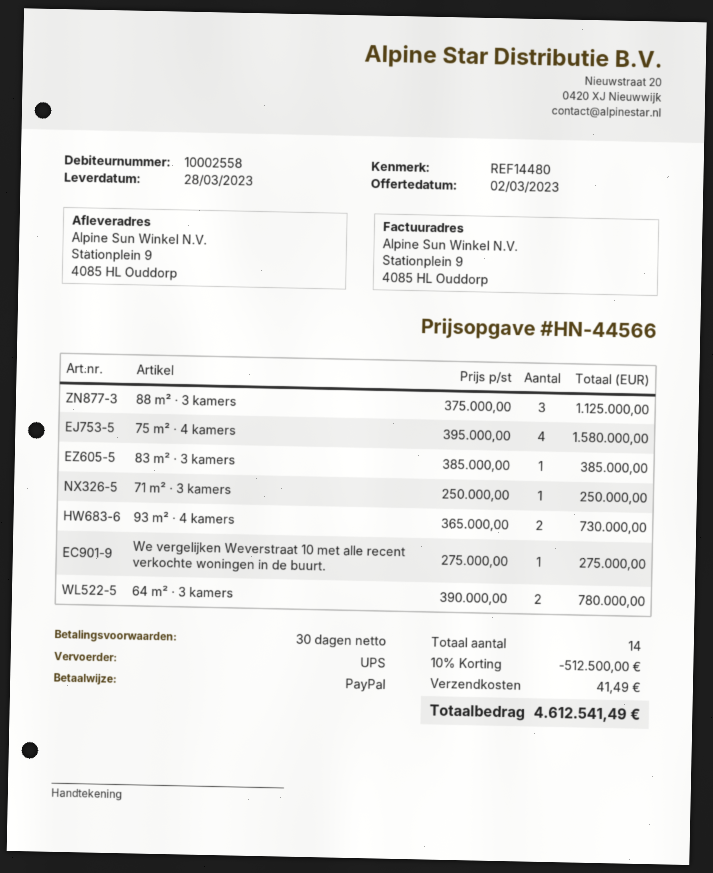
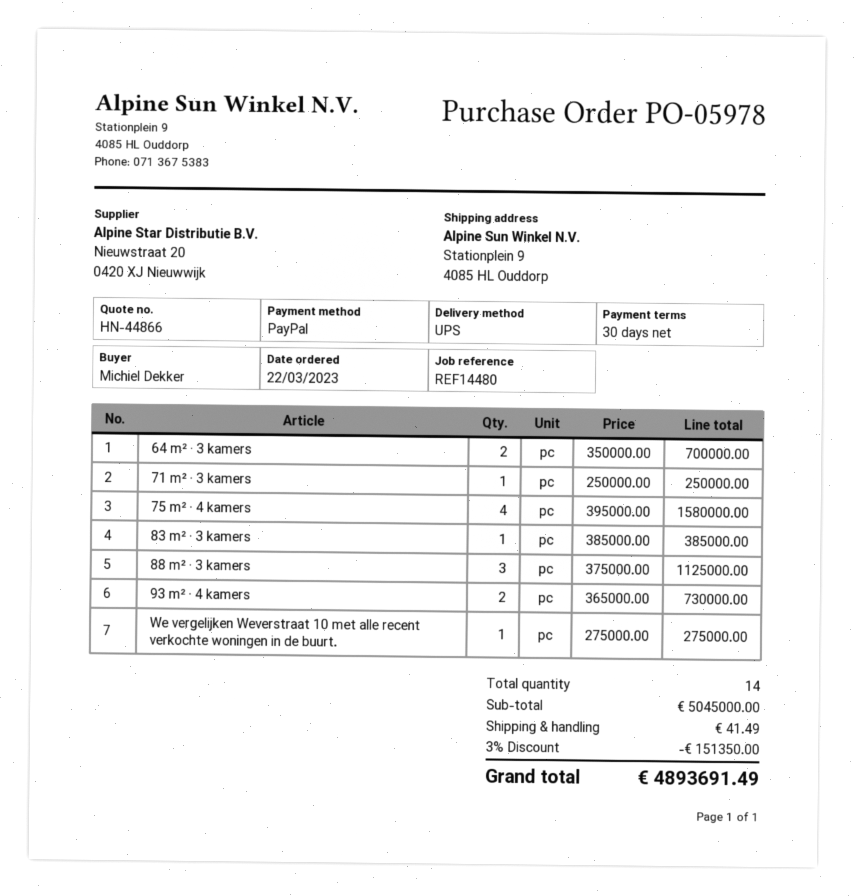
quote number: HN-44566 -> HN-44866
64 m² · 3 kamers: 2 x 390000.00 = 780000.00 -> 2 x 350000.00 = 700000.00
discount: 10% = 512500.00 -> 3% = 151350.00
total: 4612541.49 -> 4893691.49

